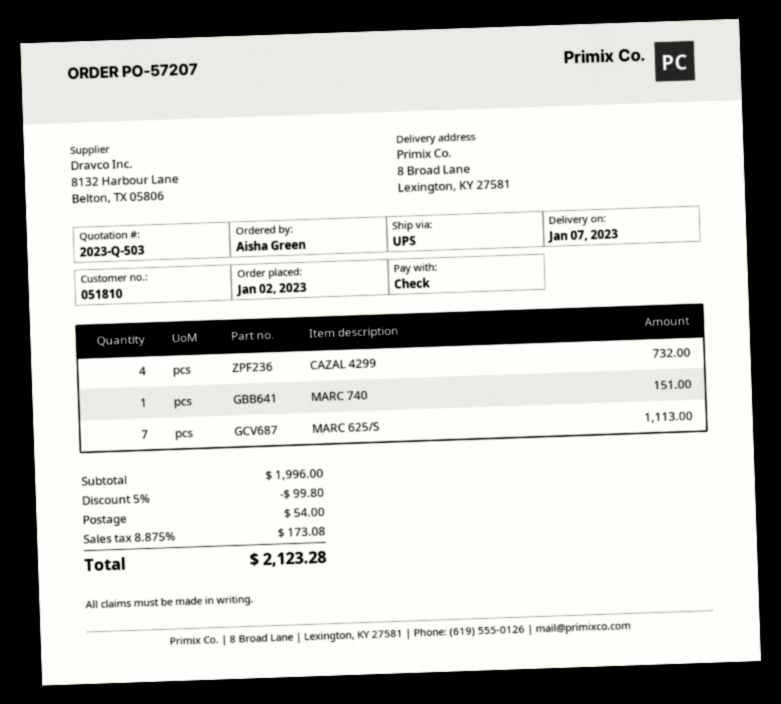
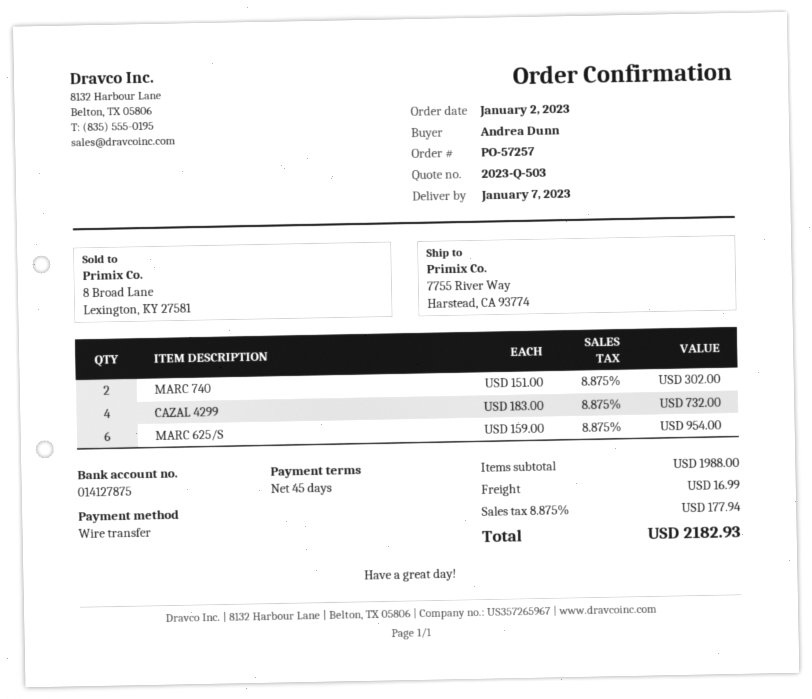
order number: PO-57207 -> PO-57257
ordered by: Aisha Green -> Andrea Dunn
payment method: cheque -> bank transfer
ship to: 8 Broad Lane, Lexington, KY 27581 -> 7755 River Way, Harstead, CA 93774
MARC 740: 1 for 151.00 -> 2 for 302.00
MARC 625/S: 7 for 1113.00 -> 6 for 954.00
subtotal: 1996.00 -> 1988.00
discount: 5% = 99.80 -> none
shipping: 54.00 -> 16.99
tax: 8.875% = 173.08 -> 8.875% = 177.94
total: 2123.28 -> 2182.93

